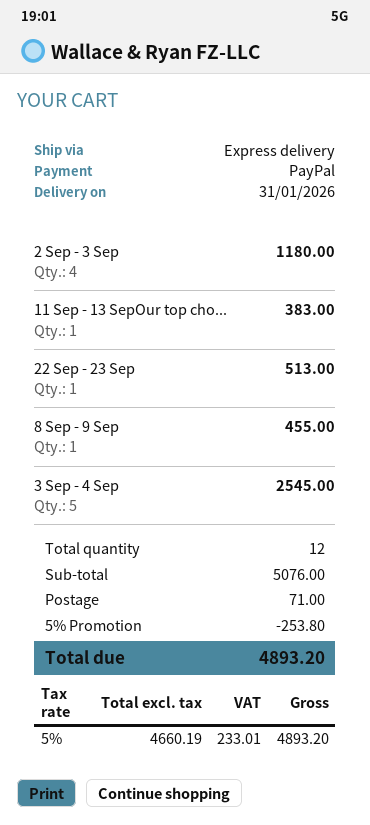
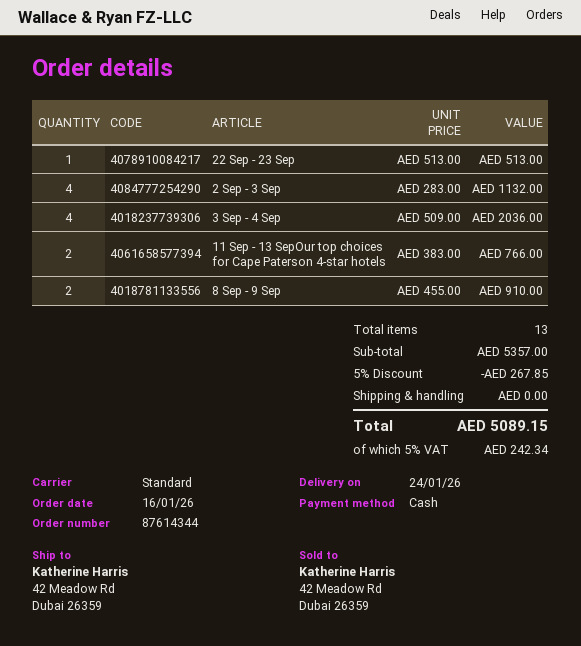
delivery date: 2026-01-31 -> 2026-01-24
payment method: PayPal -> cash
shipping method: express -> standard
2 Sep - 3 Sep: 4 for 1180.00 -> 4 for 1132.00
11 Sep - 13 SepOur top cho...: 1 for 383.00 -> 2 for 766.00
8 Sep - 9 Sep: 1 for 455.00 -> 2 for 910.00
3 Sep - 4 Sep: 5 for 2545.00 -> 4 for 2036.00
total quantity: 12 -> 13
subtotal: 5076.00 -> 5357.00
discount: 5% = 253.80 -> 5% = 267.85
shipping: 71.00 -> 0.00
tax: 5% = 233.01 -> 5% = 242.34
total: 4893.20 -> 5089.15

